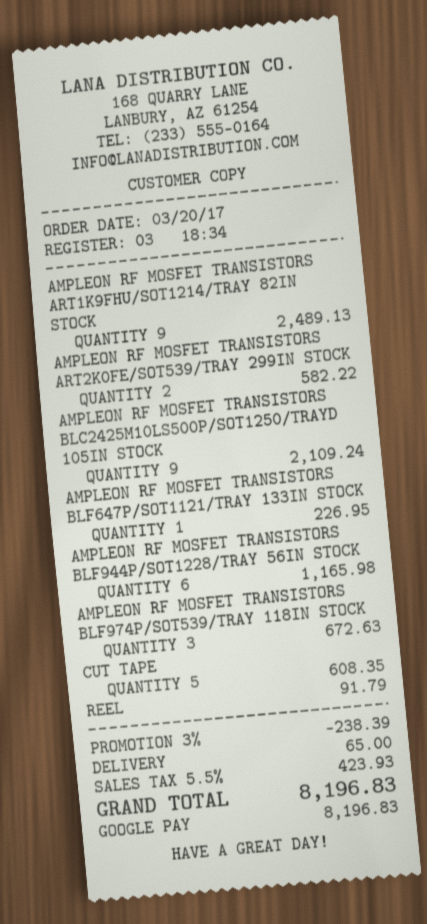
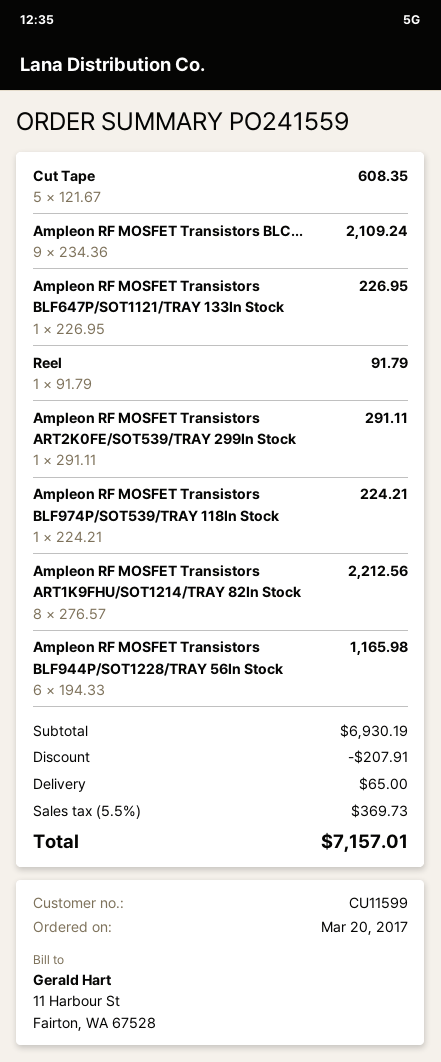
AMPLEON RF MOSFET TRANSISTORS ART1K9FHU/SOT1214/TRAY 82IN STOCK: 9 for 2489.13 -> 8 for 2212.56
AMPLEON RF MOSFET TRANSISTORS ART2K0FE/SOT539/TRAY 299IN STOCK: 2 for 582.22 -> 1 for 291.11
AMPLEON RF MOSFET TRANSISTORS BLF974P/SOT539/TRAY 118IN STOCK: 3 for 672.63 -> 1 for 224.21
discount: 238.39 -> 207.91
tax: 5.5% = 423.93 -> 5.5% = 369.73
total: 8196.83 -> 7157.01

